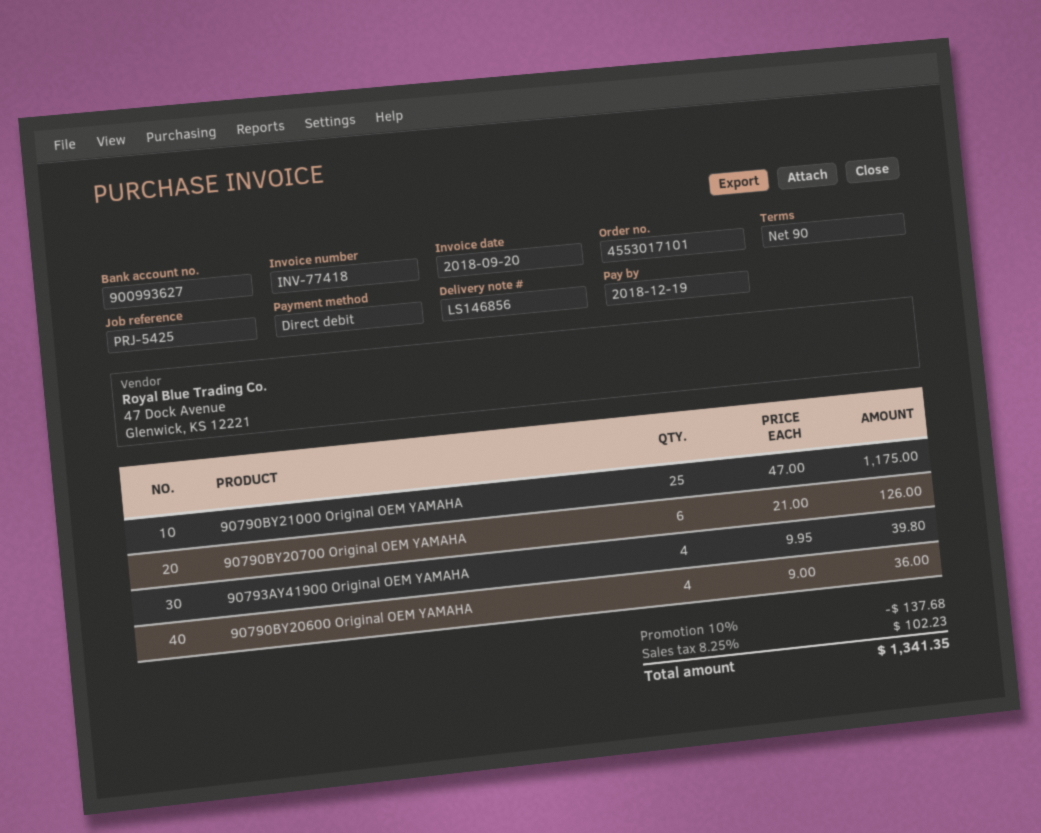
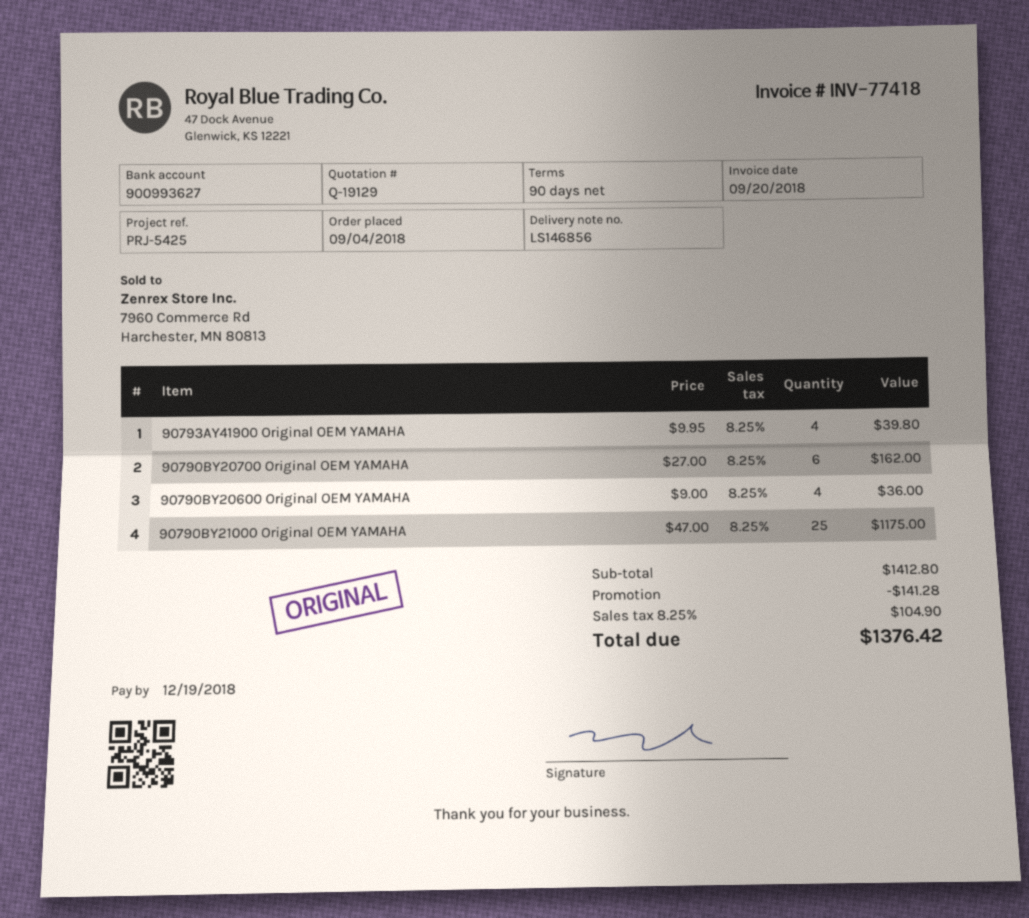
90790BY20700 Original OEM YAMAHA: 6 x 21.00 = 126.00 -> 6 x 27.00 = 162.00
discount: 137.68 -> 141.28
tax: 8.25% = 102.23 -> 8.25% = 104.90
total: 1341.35 -> 1376.42

